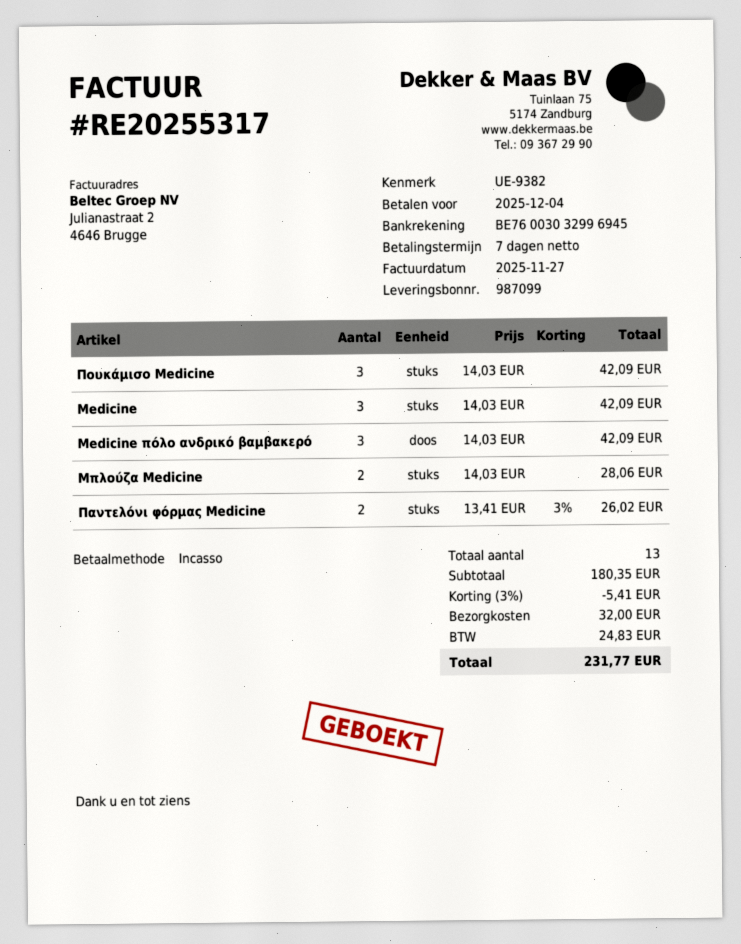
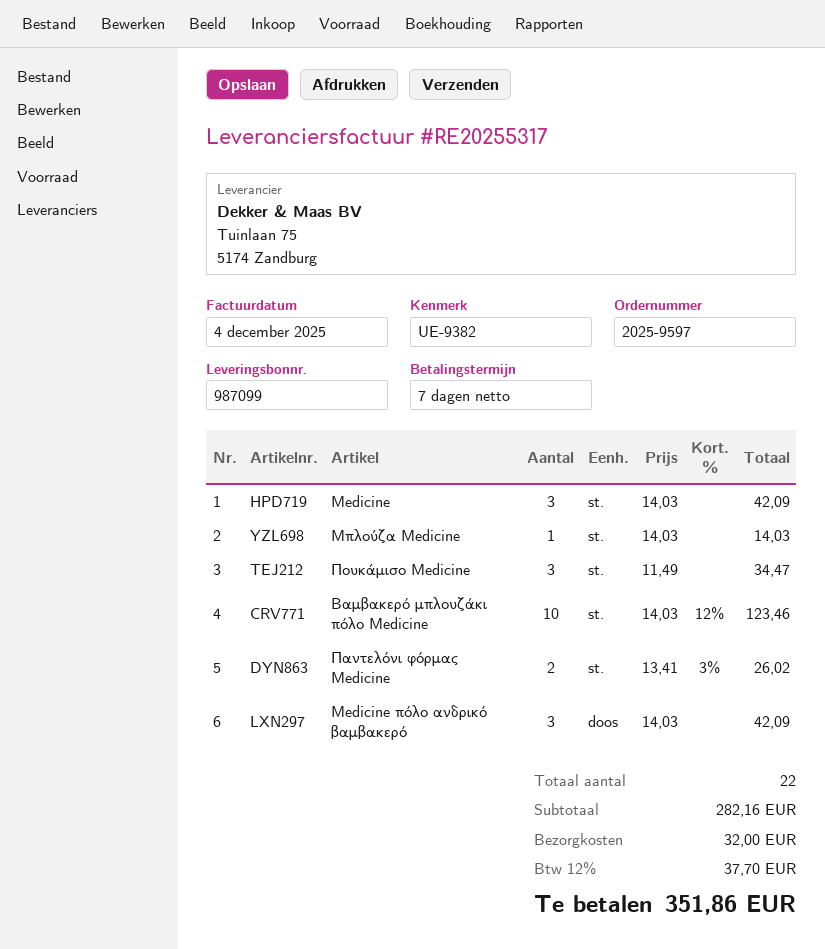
invoice date: 2025-11-27 -> 2025-12-04
Πουκάμισο Medicine: 3 x 14.03 = 42.09 -> 3 x 11.49 = 34.47
Μπλούζα Medicine: 2 x 14.03 = 28.06 -> 1 x 14.03 = 14.03
Βαμβακερό μπλουζάκι πόλο Medicine: none -> 10 x 14.03 - 12% = 123.46
total quantity: 13 -> 22
subtotal: 180.35 -> 282.16
discount: 3% = 5.41 -> none
tax: 24.83 -> 37.70
total: 231.77 -> 351.86

